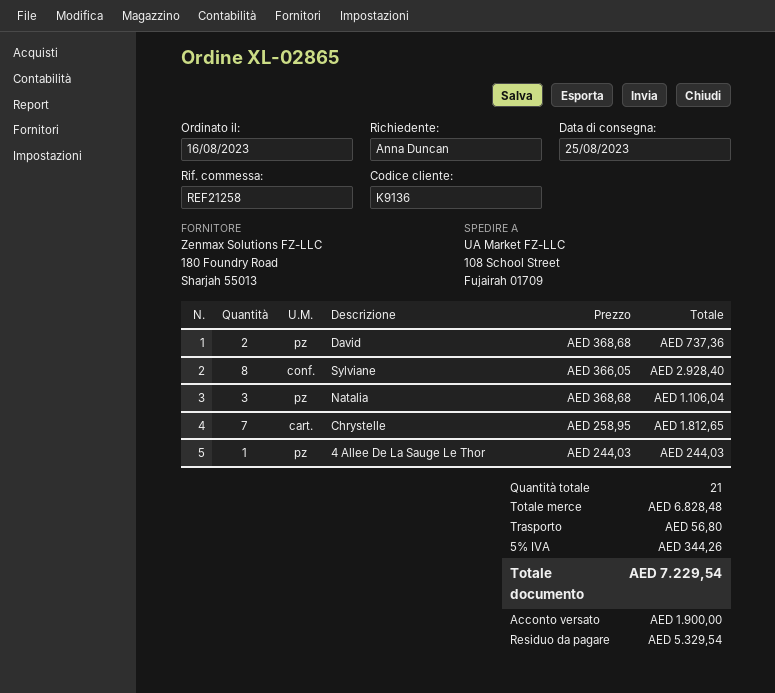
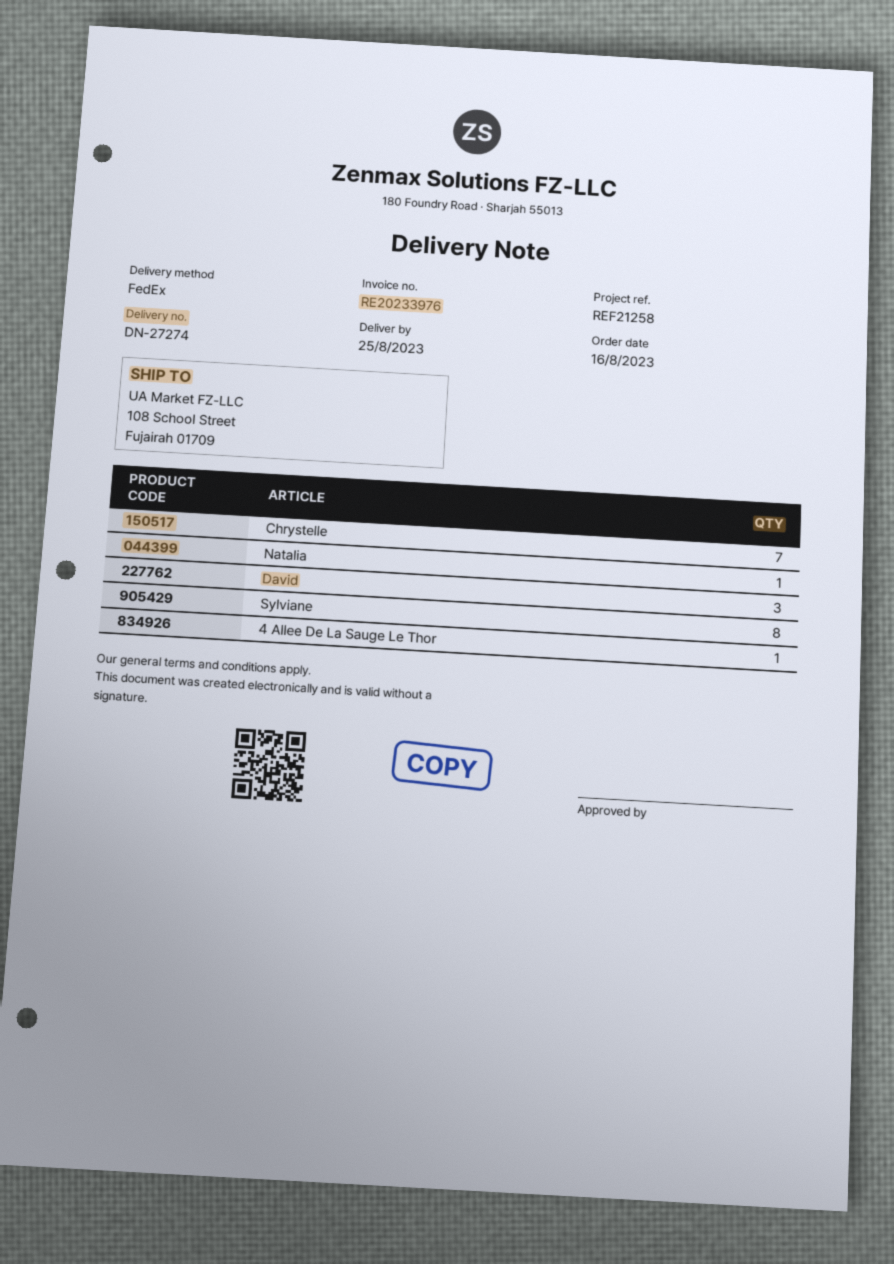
David: 2 -> 3
Natalia: 3 -> 1

